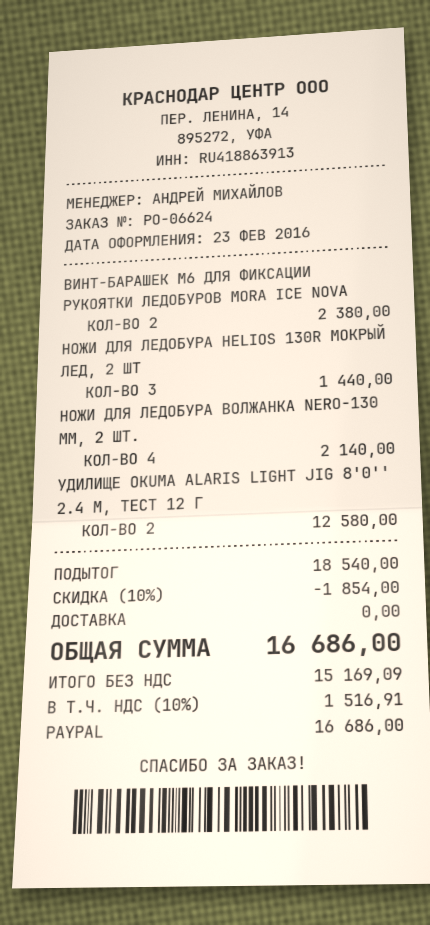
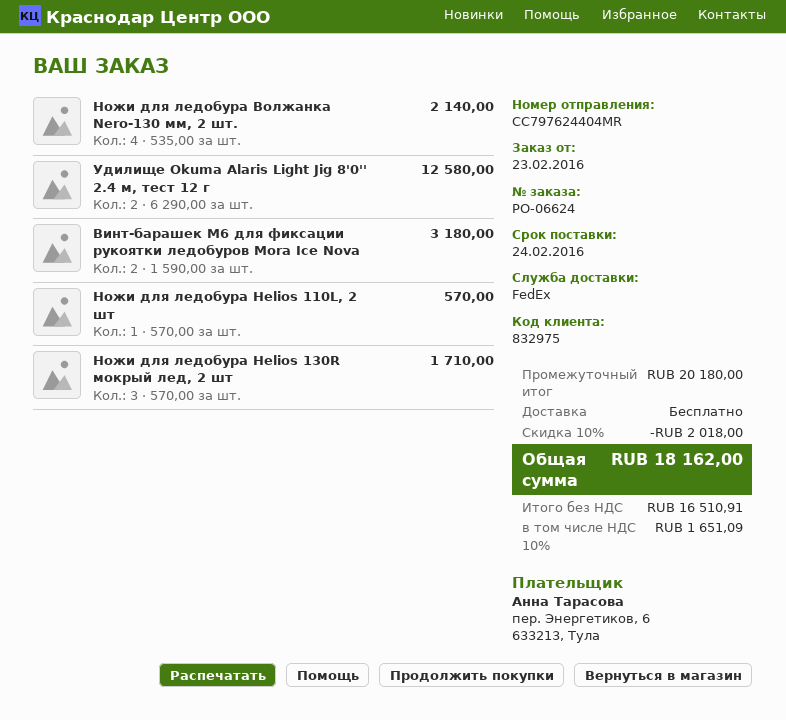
ВИНТ-БАРАШЕК М6 ДЛЯ ФИКСАЦИИ РУКОЯТКИ ЛЕДОБУРОВ MORA ICE NOVA: 2 for 2380.00 -> 2 for 3180.00
НОЖИ ДЛЯ ЛЕДОБУРА HELIOS 130R МОКРЫЙ ЛЕД, 2 ШТ: 3 for 1440.00 -> 3 for 1710.00
Ножи для ледобура Helios 110L, 2 шт: none -> 1 for 570.00
subtotal: 18540.00 -> 20180.00
discount: 10% = 1854.00 -> 10% = 2018.00
net: 15169.09 -> 16510.91
tax: 10% = 1516.91 -> 10% = 1651.09
total: 16686.00 -> 18162.00

